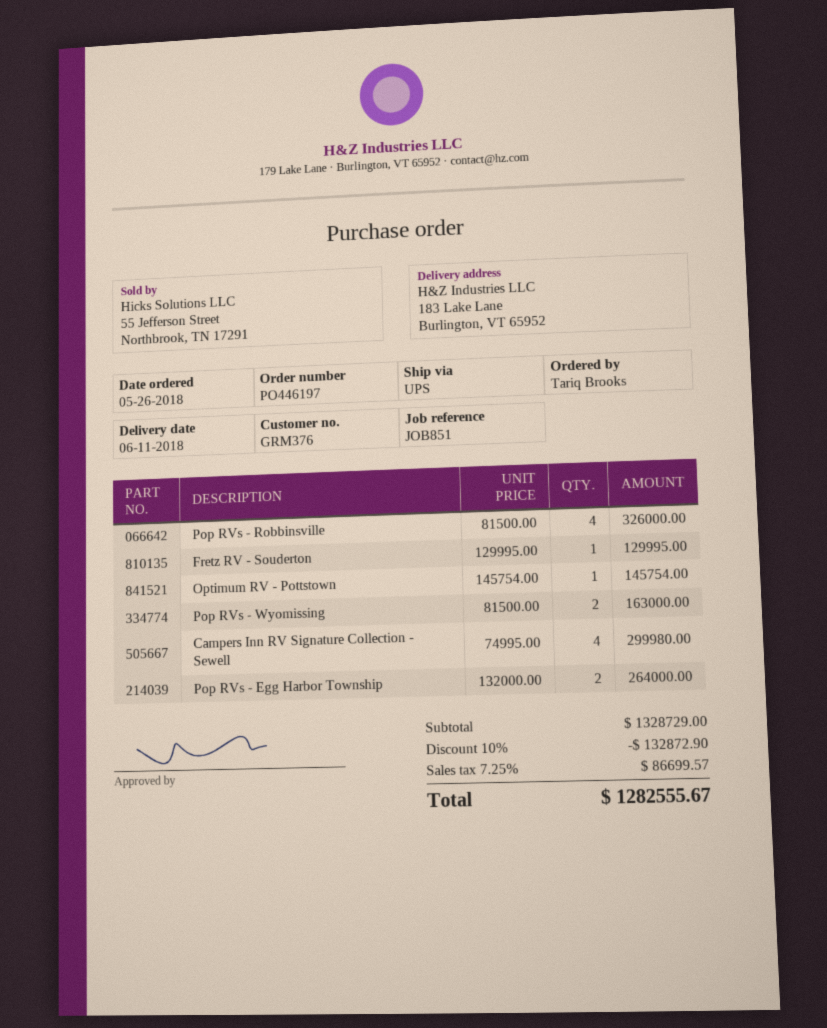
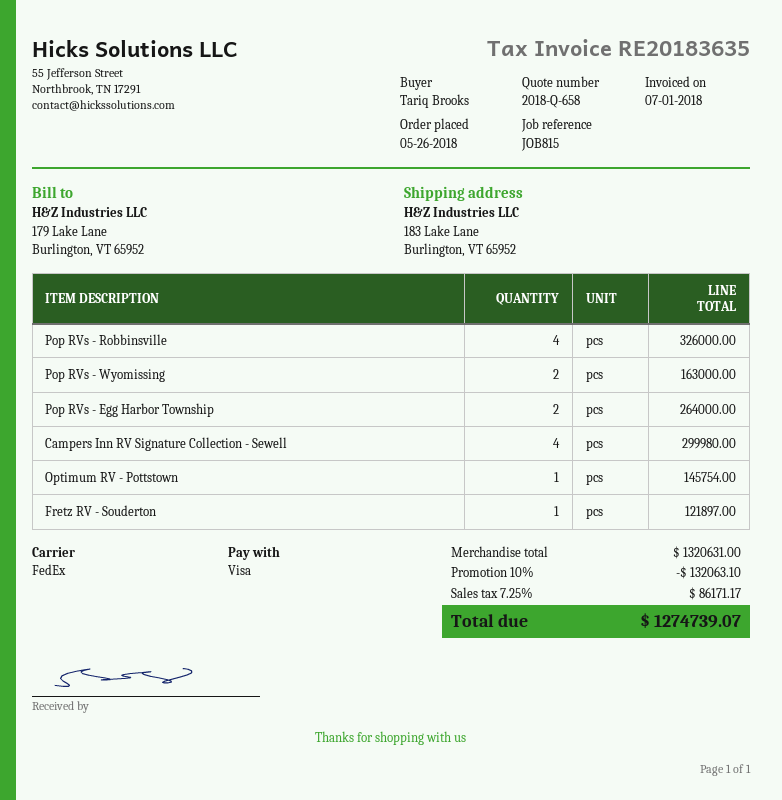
reference: JOB851 -> JOB815
shipping method: UPS -> FedEx
Fretz RV - Souderton: 1 for 129995.00 -> 1 for 121897.00
subtotal: 1328729.00 -> 1320631.00
discount: 10% = 132872.90 -> 10% = 132063.10
tax: 7.25% = 86699.57 -> 7.25% = 86171.17
total: 1282555.67 -> 1274739.07

